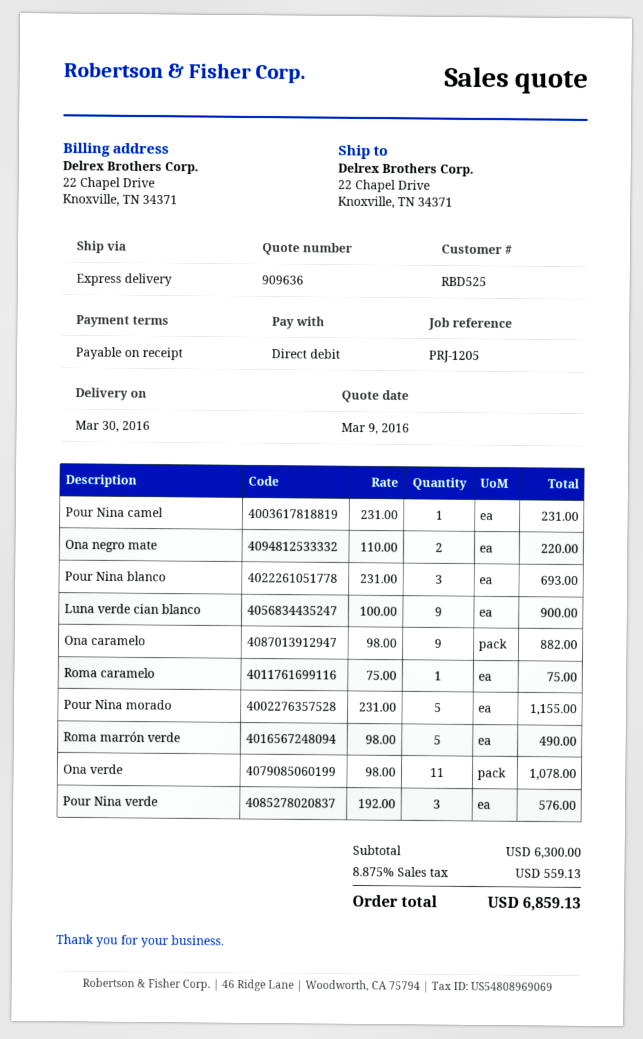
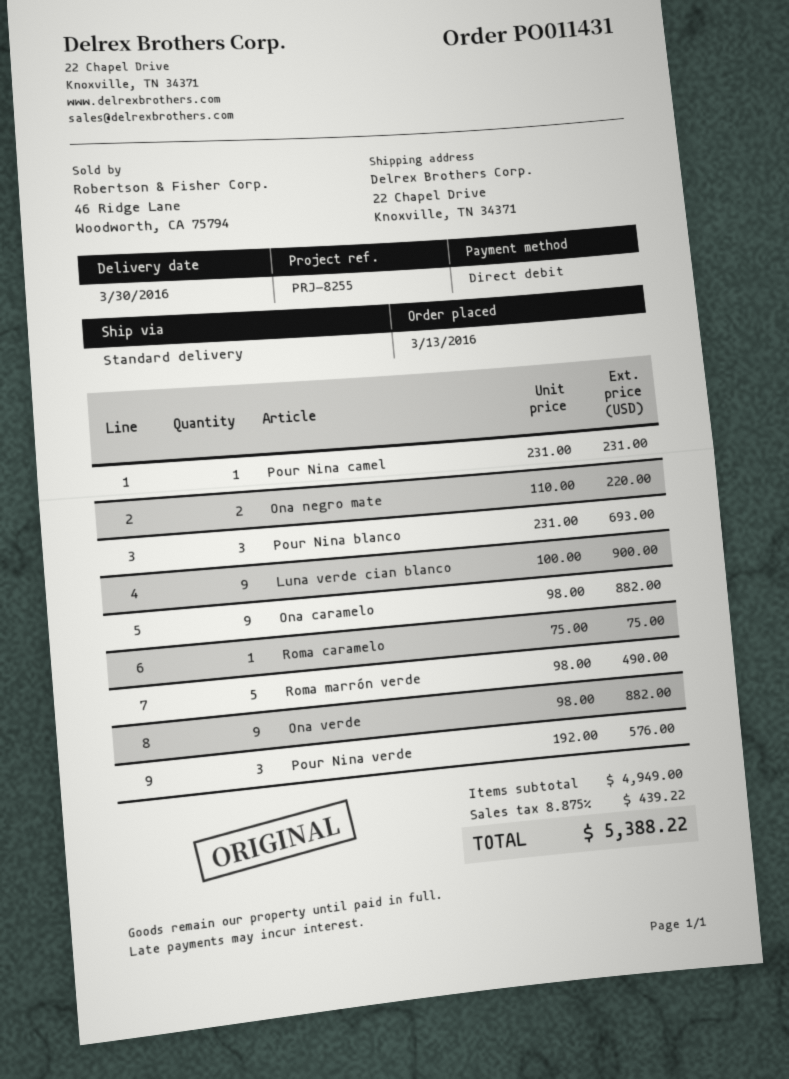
reference: PRJ-1205 -> PRJ-8255
shipping method: express -> standard
Pour Nina morado: 5 x 231.00 = 1155.00 -> none
Ona verde: 11 x 98.00 = 1078.00 -> 9 x 98.00 = 882.00
subtotal: 6300.00 -> 4949.00
tax: 8.875% = 559.13 -> 8.875% = 439.22
total: 6859.13 -> 5388.22

